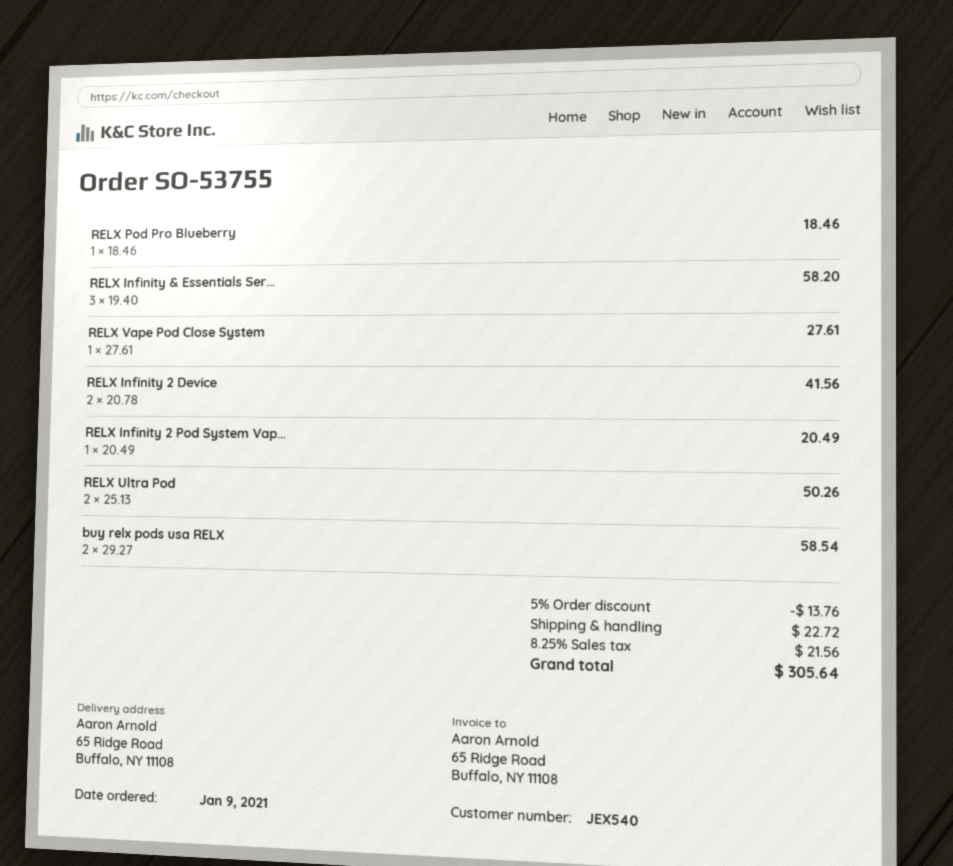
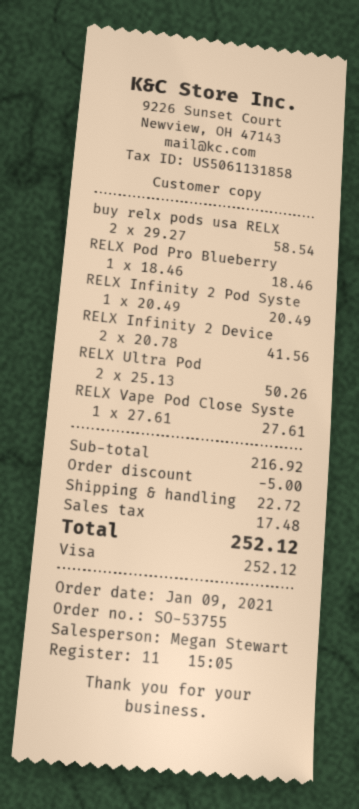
RELX Infinity & Essentials Ser...: 3 x 19.40 = 58.20 -> none
discount: 13.76 -> 5.00
tax: 21.56 -> 17.48
total: 305.64 -> 252.12

